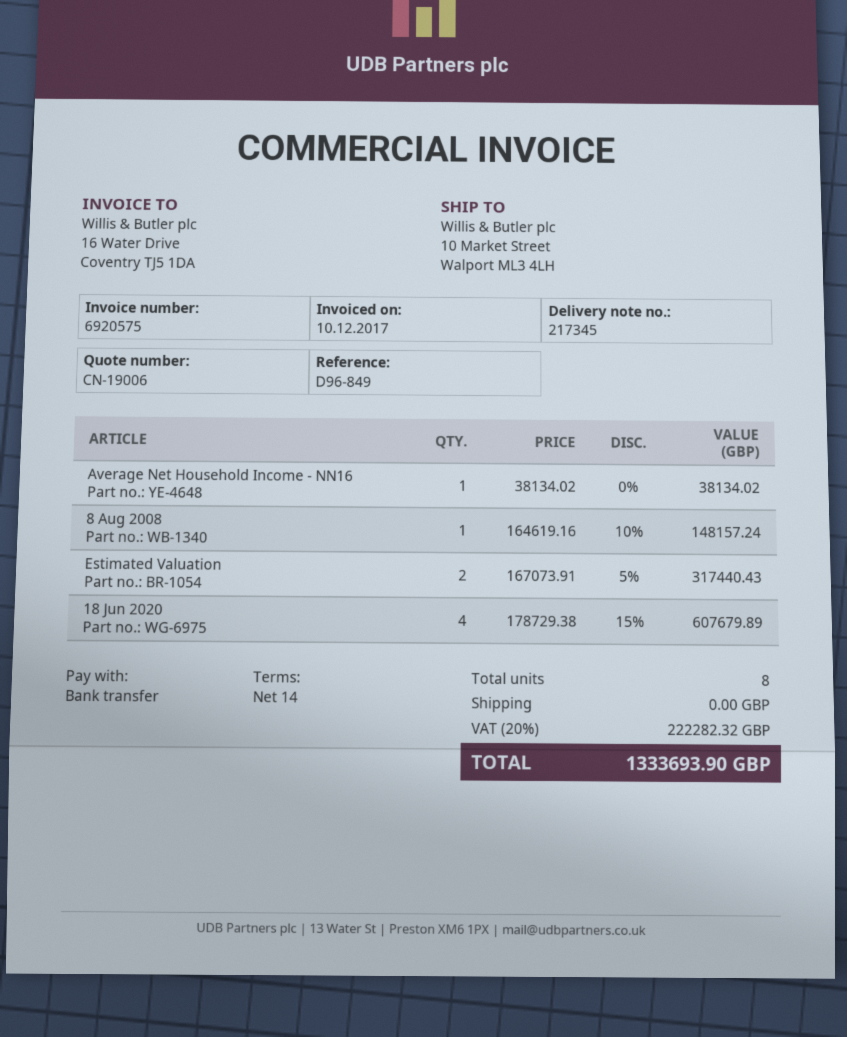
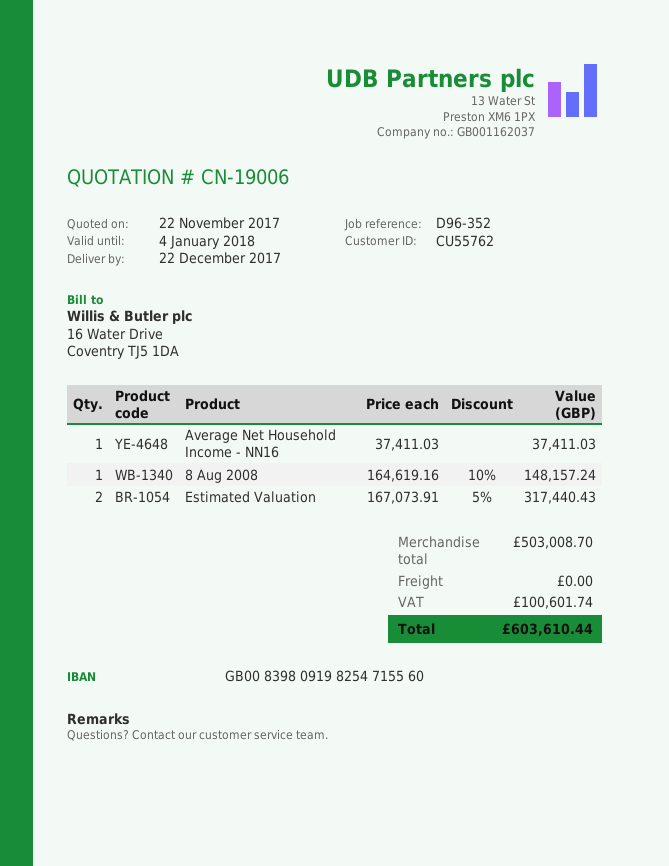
reference: D96-849 -> D96-352
Average Net Household Income - NN16: 1 x 38134.02 = 38134.02 -> 1 x 37411.03 = 37411.03
18 Jun 2020: 4 x 178729.38 - 15% = 607679.89 -> none
tax: 222282.32 -> 100601.74
total: 1333693.90 -> 603610.44

